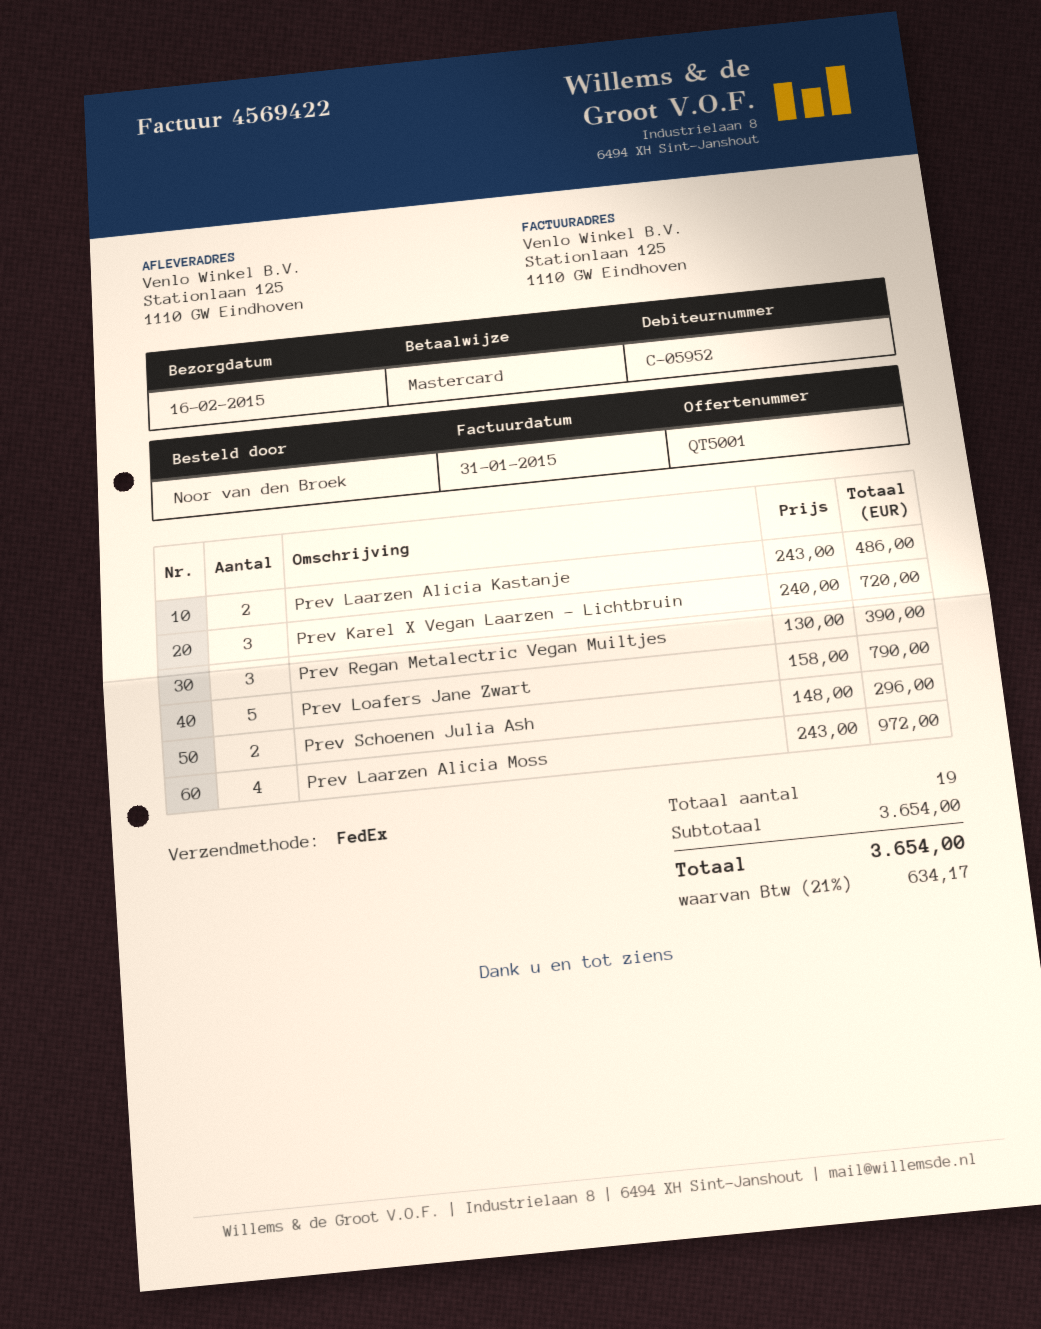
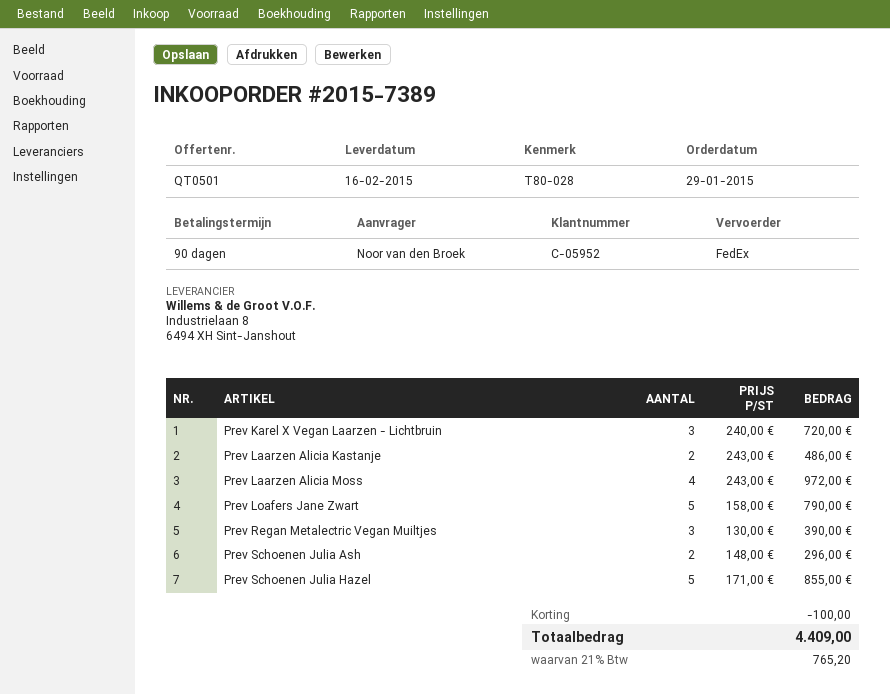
quote number: QT5001 -> QT0501
Prev Schoenen Julia Hazel: none -> 5 x 171.00 = 855.00
discount: none -> 100.00
tax: 21% = 634.17 -> 21% = 765.20
total: 3654.00 -> 4409.00

